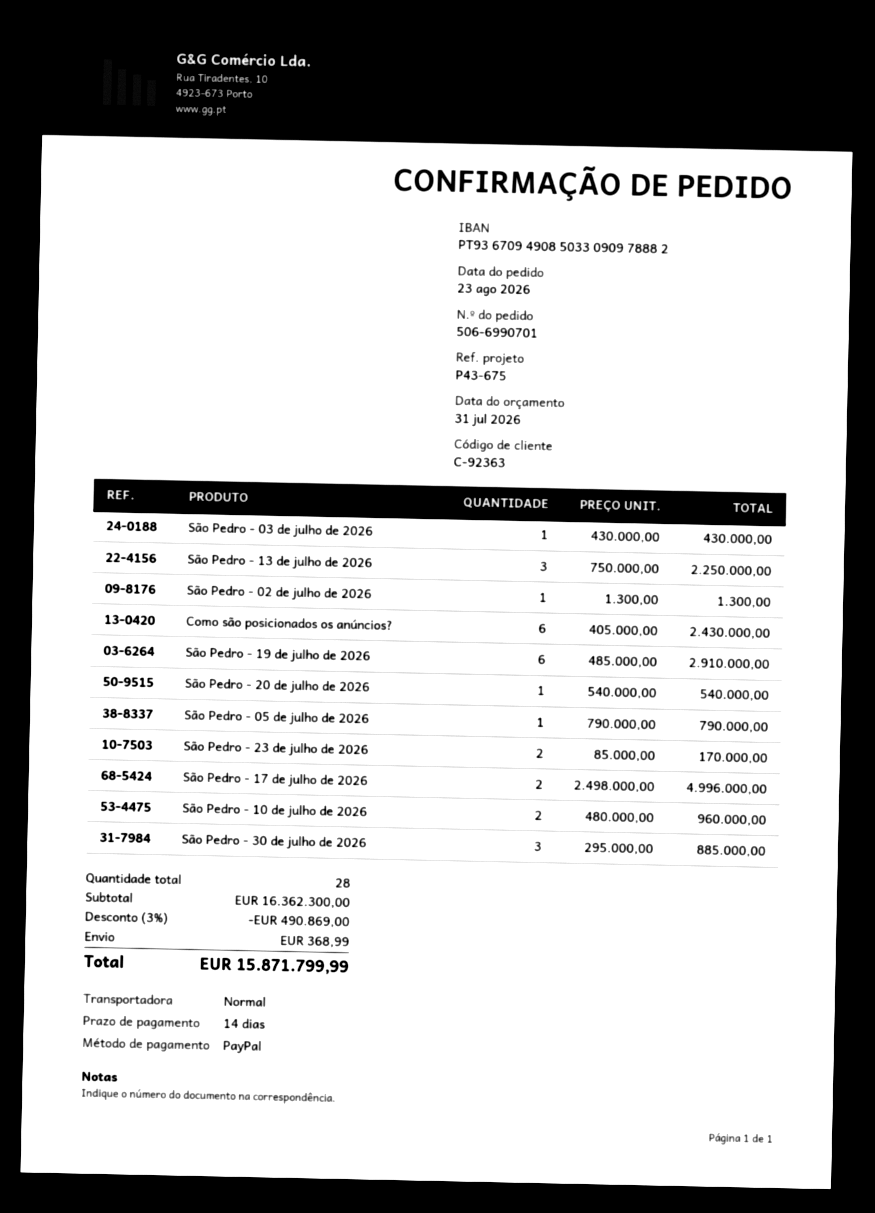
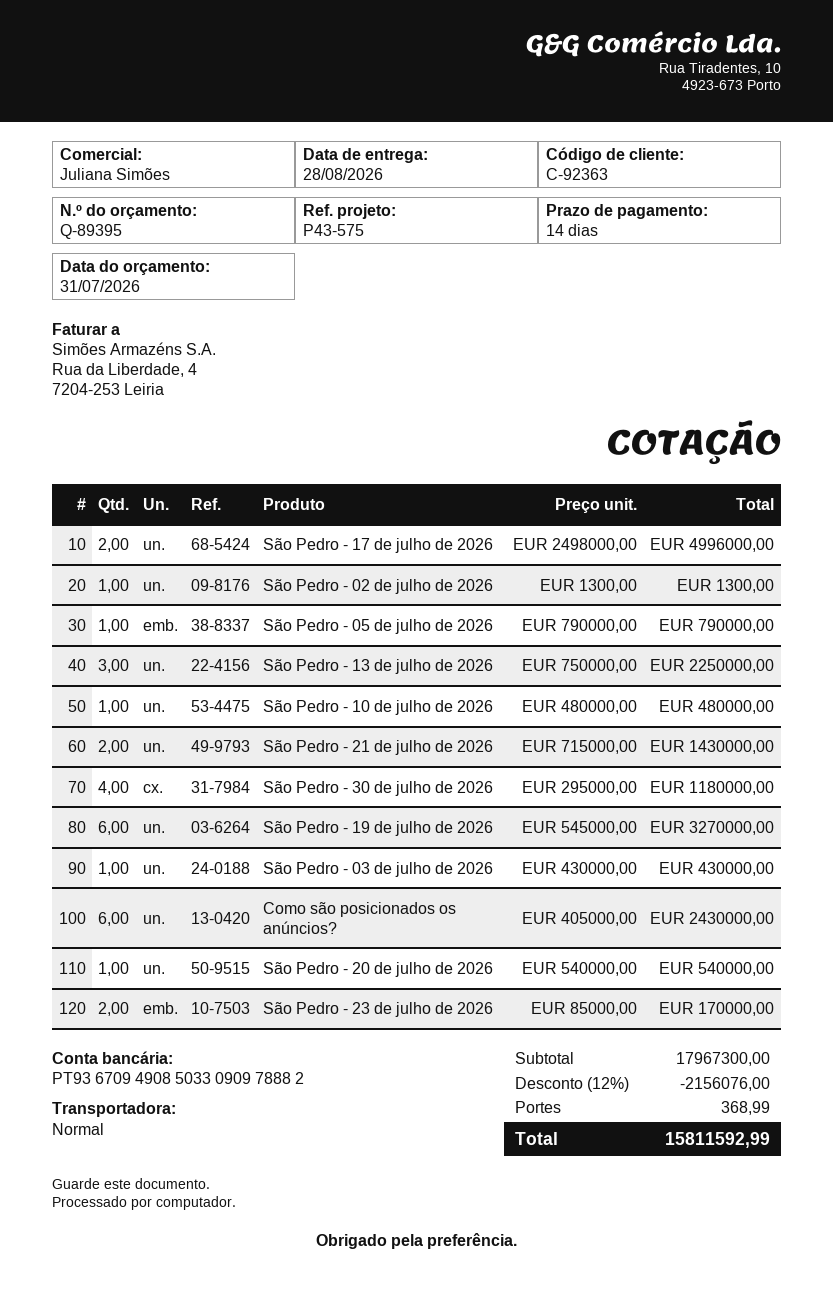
reference: P43-675 -> P43-575
São Pedro - 19 de julho de 2026: 6 x 485000.00 = 2910000.00 -> 6 x 545000.00 = 3270000.00
São Pedro - 10 de julho de 2026: 2 x 480000.00 = 960000.00 -> 1 x 480000.00 = 480000.00
São Pedro - 30 de julho de 2026: 3 x 295000.00 = 885000.00 -> 4 x 295000.00 = 1180000.00
São Pedro - 21 de julho de 2026: none -> 2 x 715000.00 = 1430000.00
subtotal: 16362300.00 -> 17967300.00
discount: 3% = 490869.00 -> 12% = 2156076.00
total: 15871799.99 -> 15811592.99

